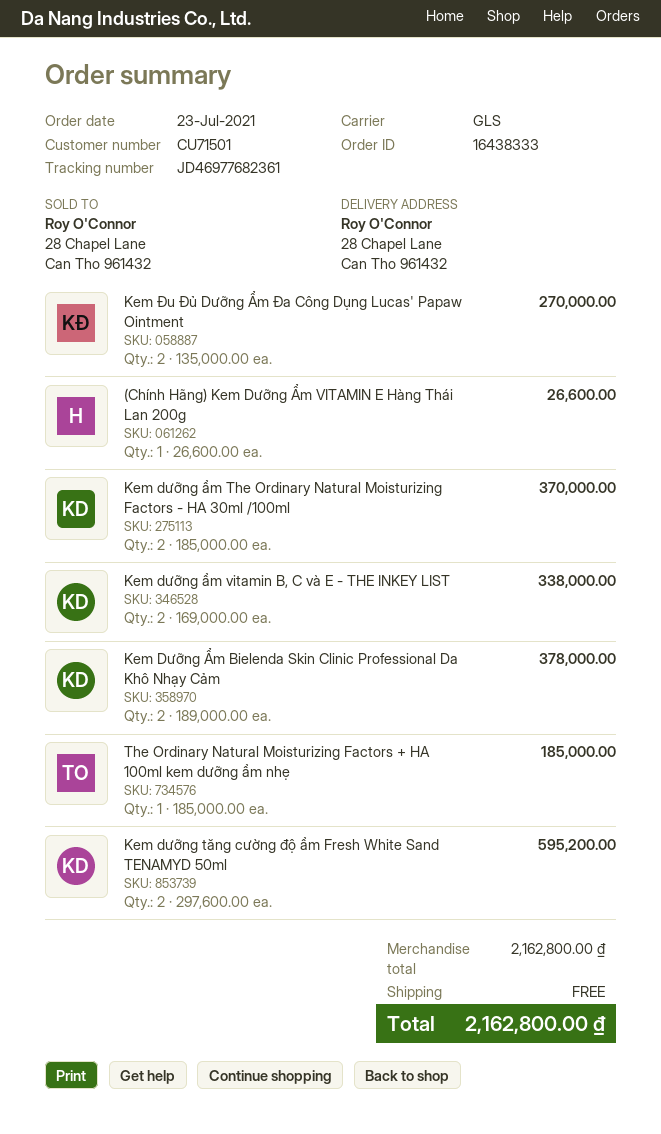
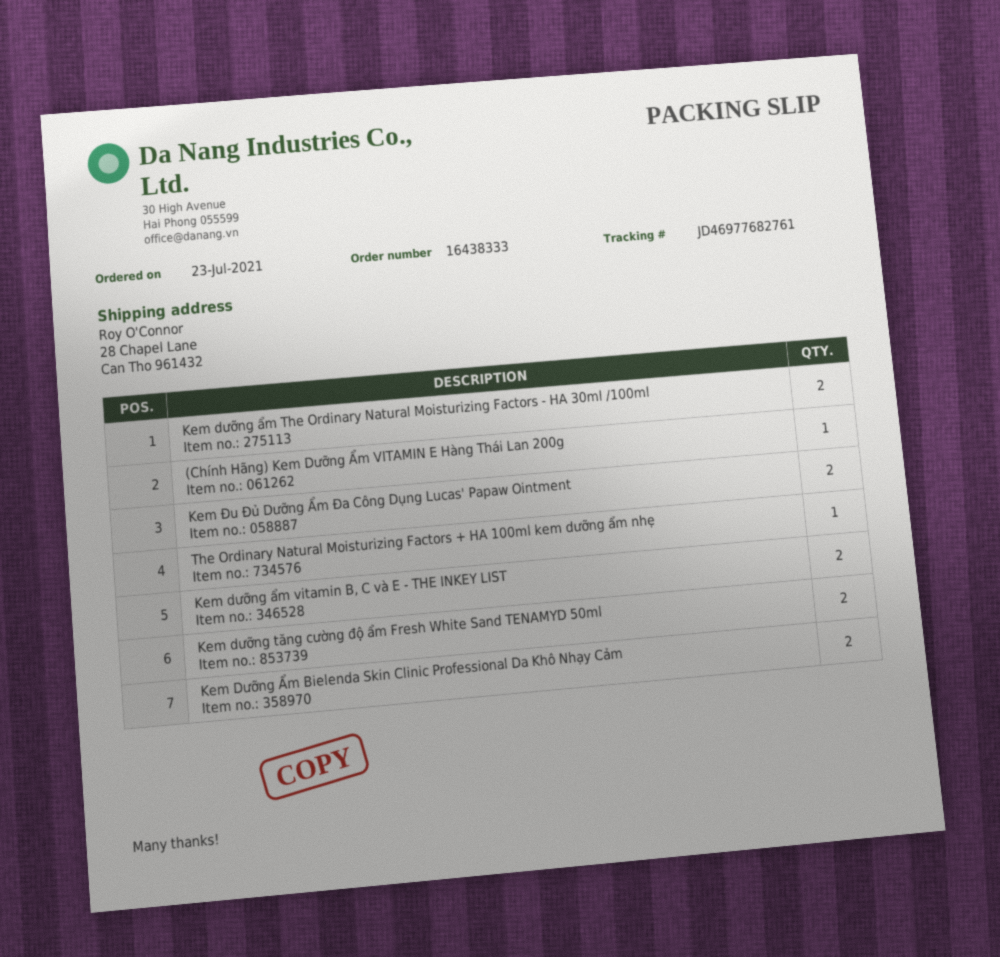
tracking number: JD46977682361 -> JD46977682761

